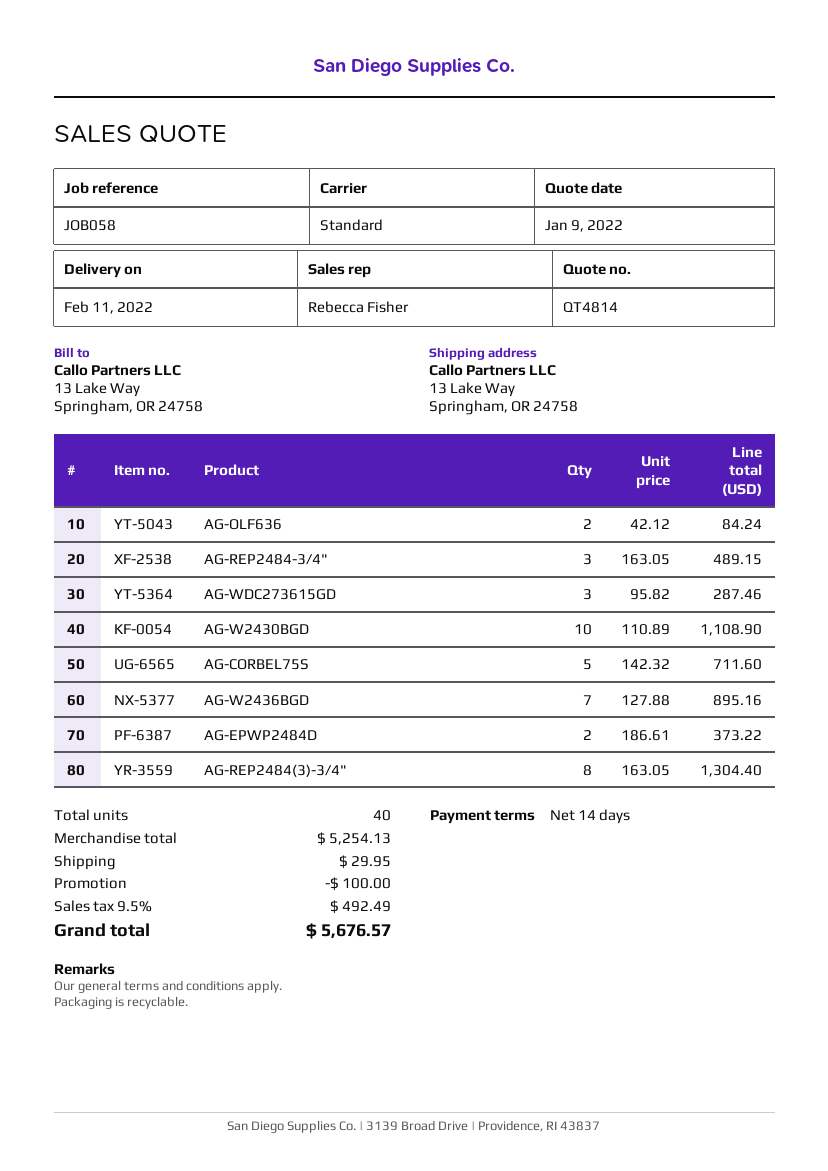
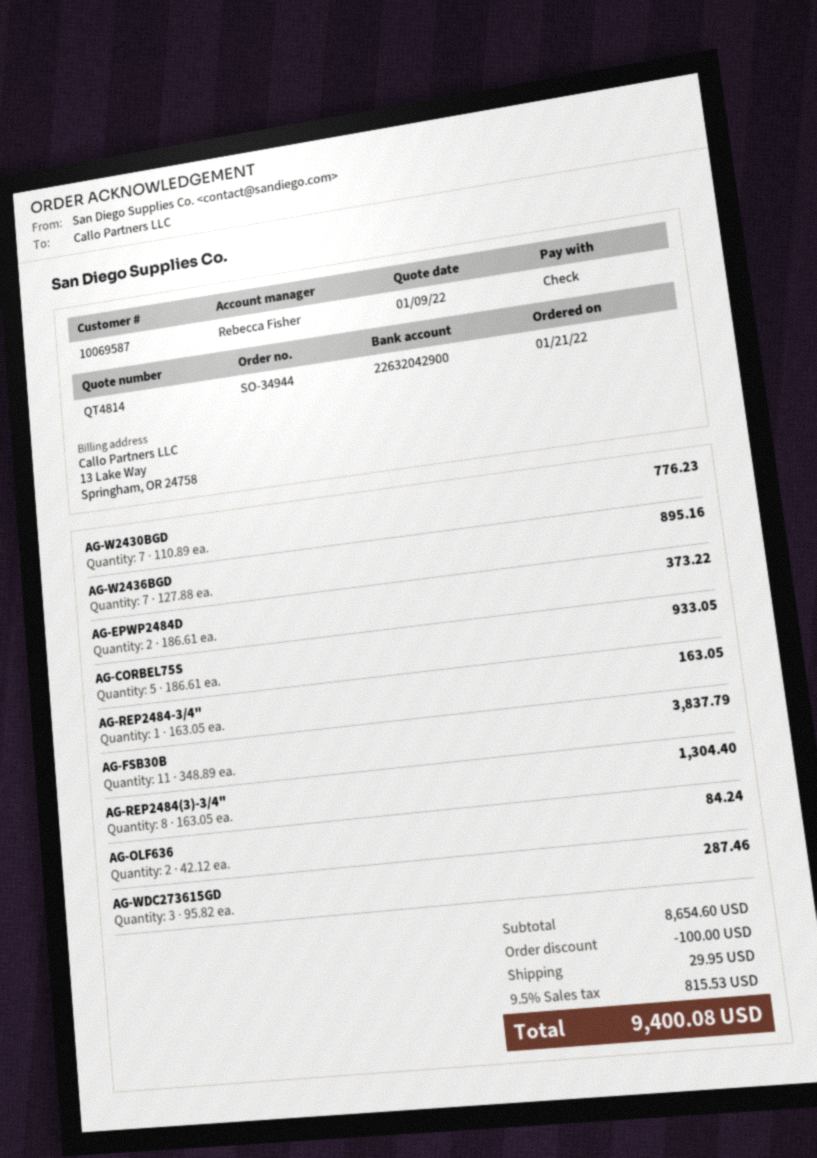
AG-REP2484-3/4": 3 x 163.05 = 489.15 -> 1 x 163.05 = 163.05
AG-W2430BGD: 10 x 110.89 = 1108.90 -> 7 x 110.89 = 776.23
AG-CORBEL75S: 5 x 142.32 = 711.60 -> 5 x 186.61 = 933.05
AG-FSB30B: none -> 11 x 348.89 = 3837.79
subtotal: 5254.13 -> 8654.60
tax: 9.5% = 492.49 -> 9.5% = 815.53
total: 5676.57 -> 9400.08

